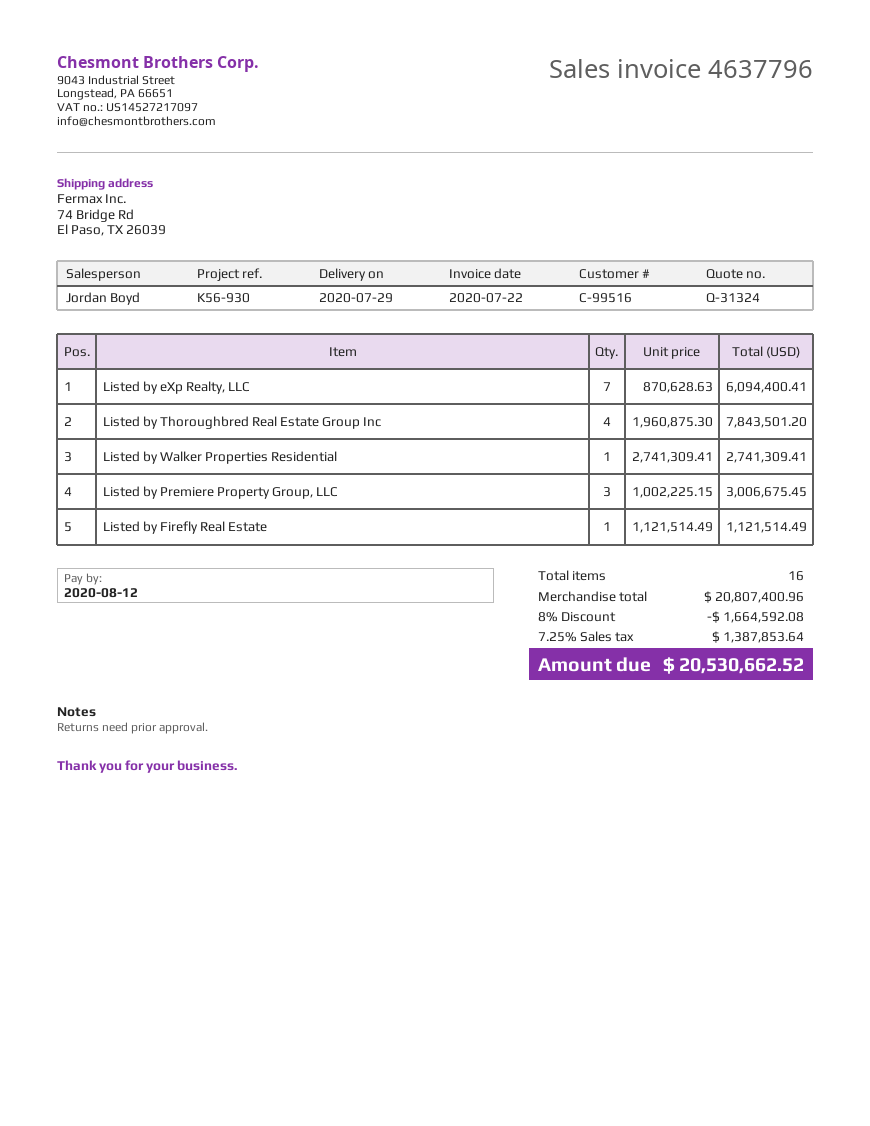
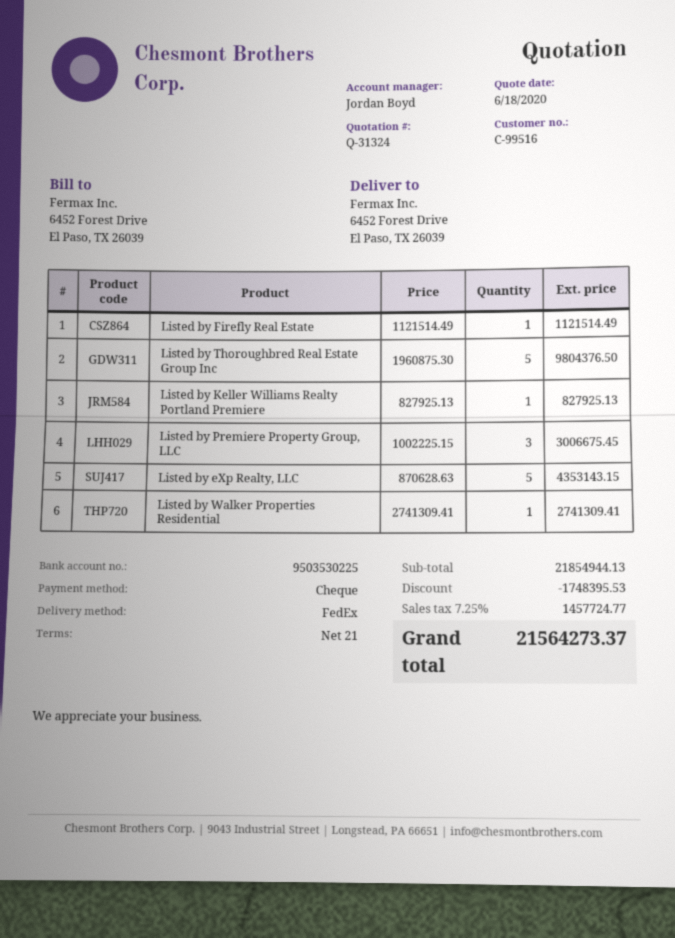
ship to: 74 Bridge Rd, El Paso, TX 26039 -> 6452 Forest Drive, El Paso, TX 26039
Listed by eXp Realty, LLC: 7 x 870628.63 = 6094400.41 -> 5 x 870628.63 = 4353143.15
Listed by Thoroughbred Real Estate Group Inc: 4 x 1960875.30 = 7843501.20 -> 5 x 1960875.30 = 9804376.50
Listed by Keller Williams Realty Portland Premiere: none -> 1 x 827925.13 = 827925.13
subtotal: 20807400.96 -> 21854944.13
discount: 1664592.08 -> 1748395.53
tax: 7.25% = 1387853.64 -> 7.25% = 1457724.77
total: 20530662.52 -> 21564273.37

